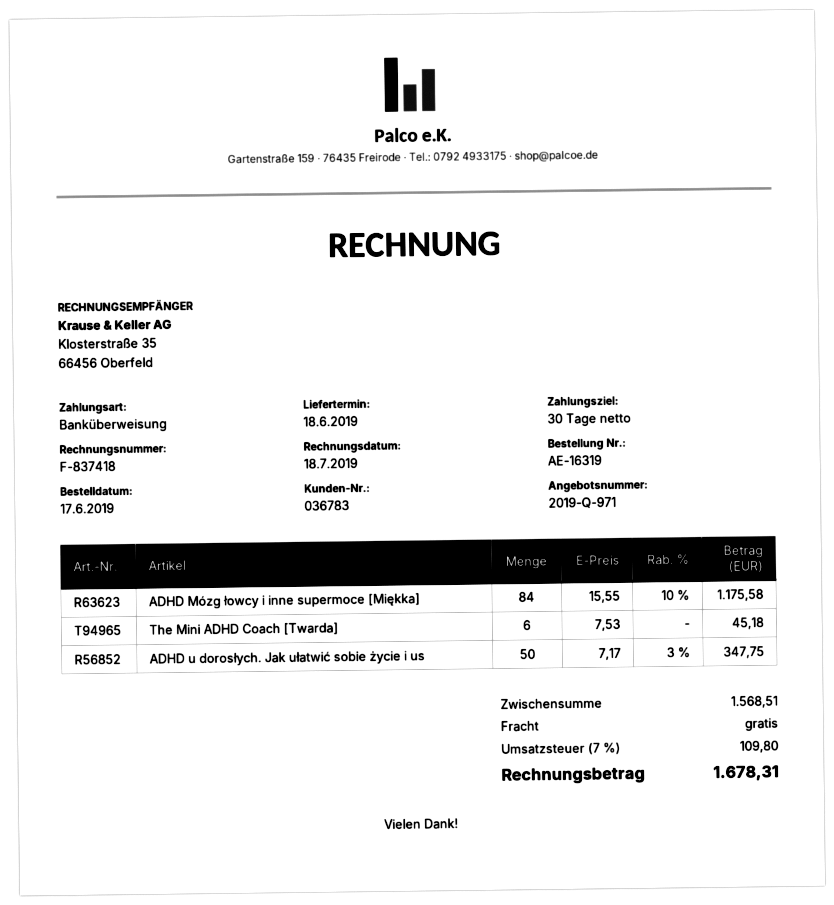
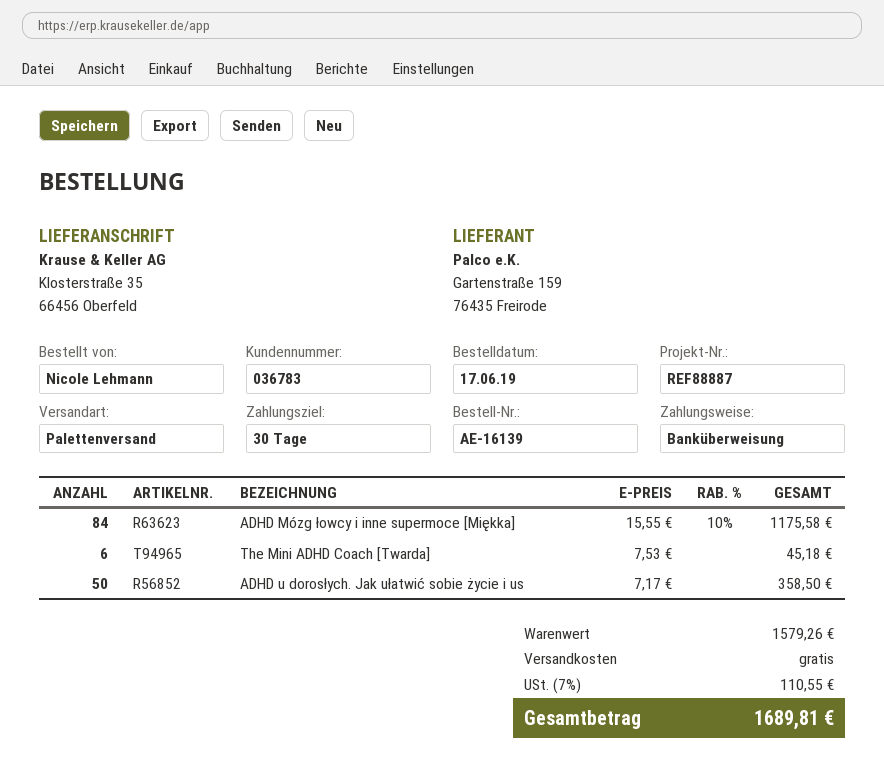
order number: AE-16319 -> AE-16139
ADHD u dorosłych. Jak ułatwić sobie życie i us: 50 x 7.17 - 3% = 347.75 -> 50 x 7.17 = 358.50
subtotal: 1568.51 -> 1579.26
tax: 7% = 109.80 -> 7% = 110.55
total: 1678.31 -> 1689.81

